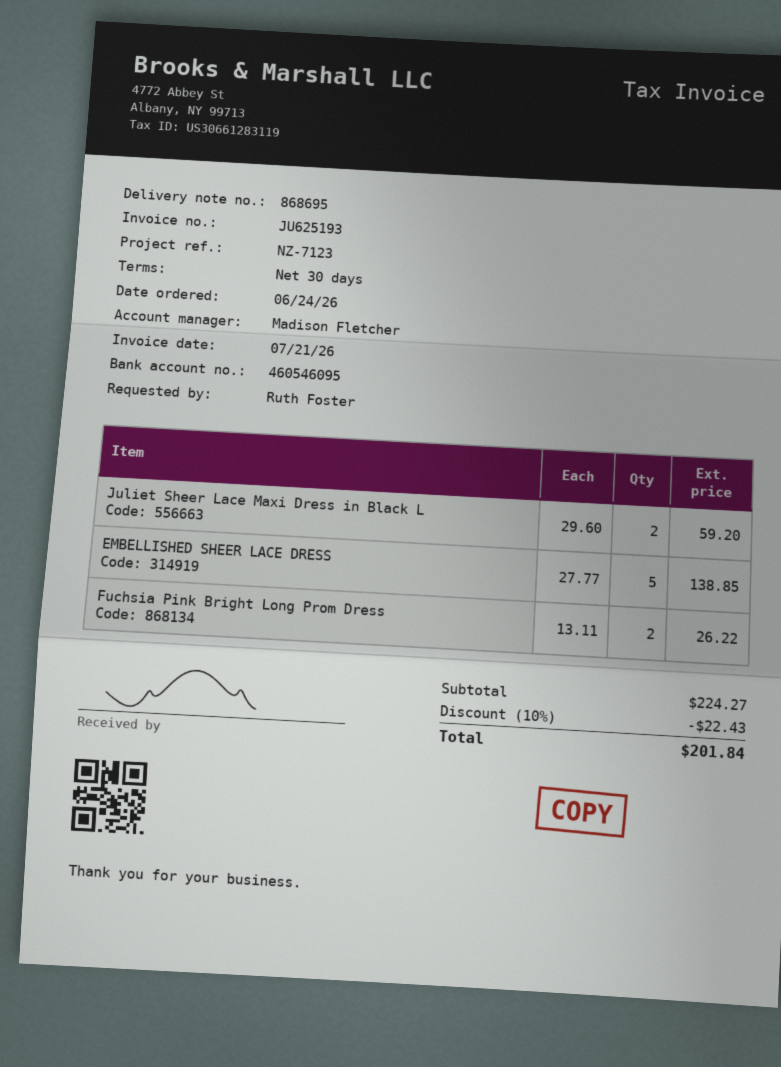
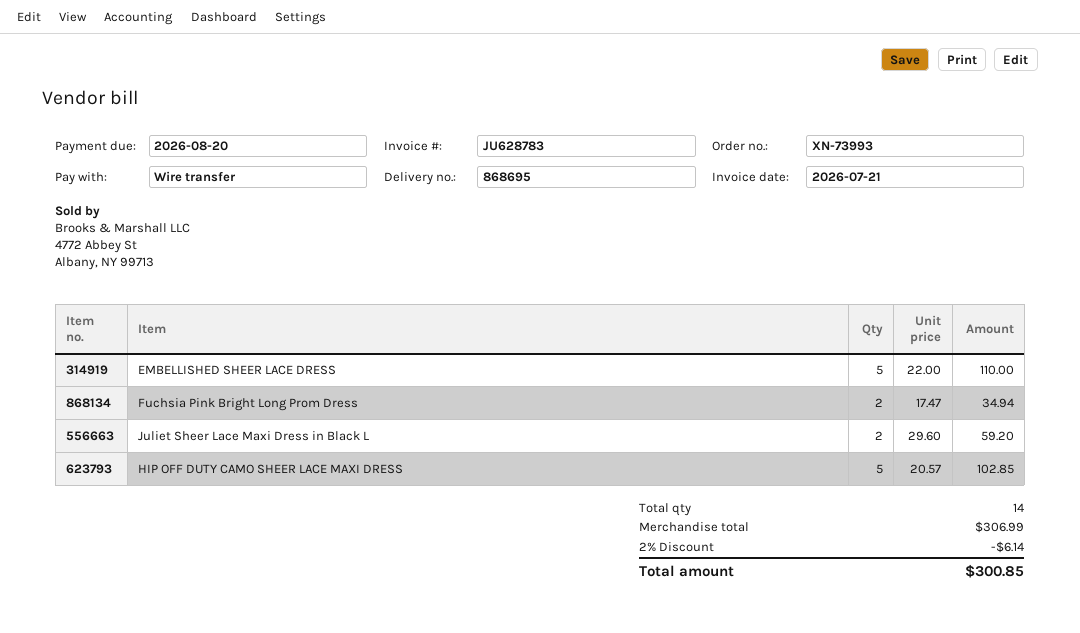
invoice number: JU625193 -> JU628783
EMBELLISHED SHEER LACE DRESS: 5 x 27.77 = 138.85 -> 5 x 22.00 = 110.00
Fuchsia Pink Bright Long Prom Dress: 2 x 13.11 = 26.22 -> 2 x 17.47 = 34.94
HIP OFF DUTY CAMO SHEER LACE MAXI DRESS: none -> 5 x 20.57 = 102.85
subtotal: 224.27 -> 306.99
discount: 10% = 22.43 -> 2% = 6.14
total: 201.84 -> 300.85

